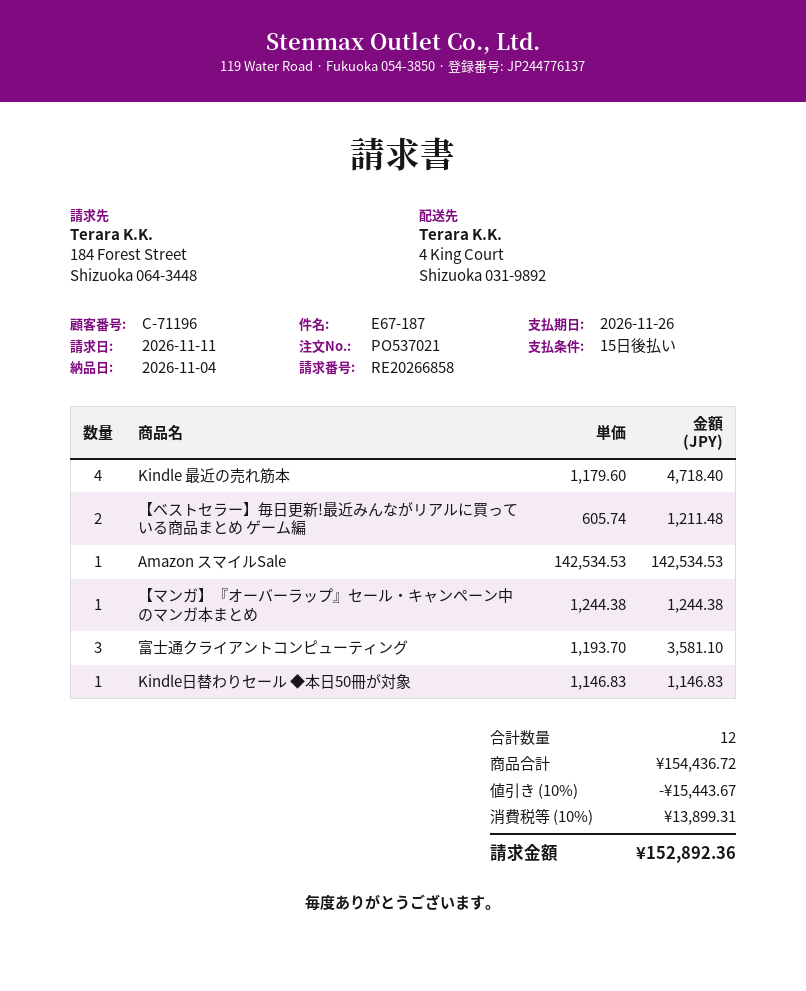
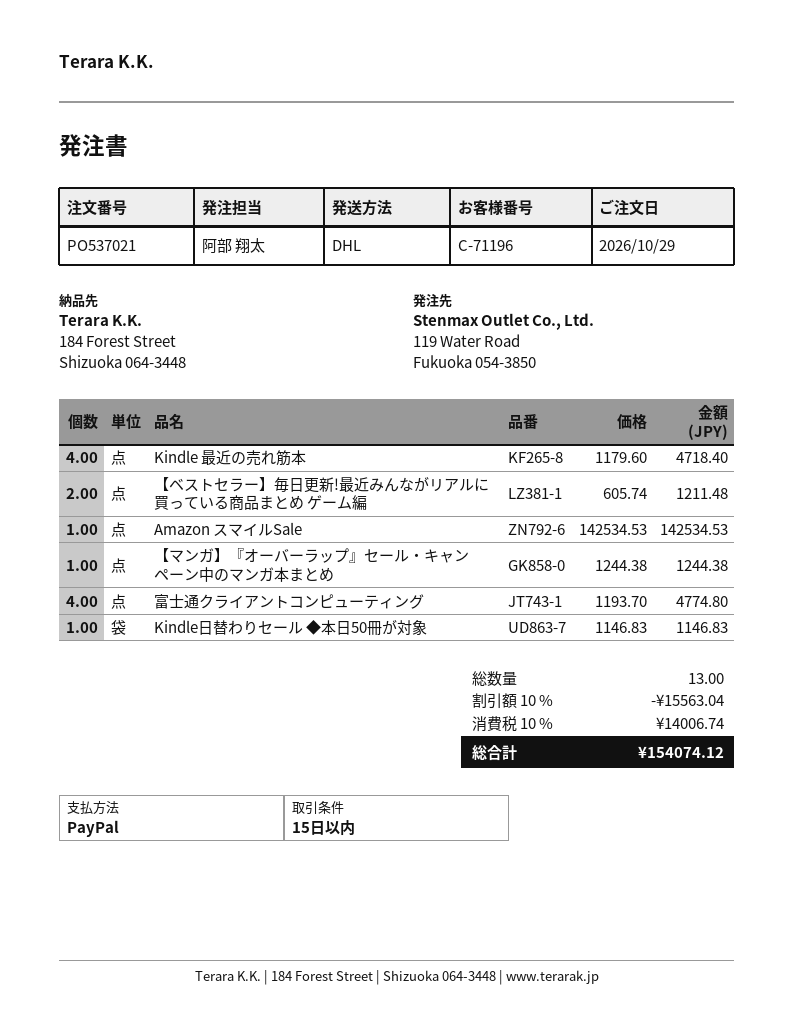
ship to: 4 King Court, Shizuoka 031-9892 -> 184 Forest Street, Shizuoka 064-3448
富士通クライアントコンピューティング: 3 x 1193.70 = 3581.10 -> 4 x 1193.70 = 4774.80
total quantity: 12 -> 13
discount: 10% = 15443.67 -> 10% = 15563.04
tax: 10% = 13899.31 -> 10% = 14006.74
total: 152892.36 -> 154074.12

